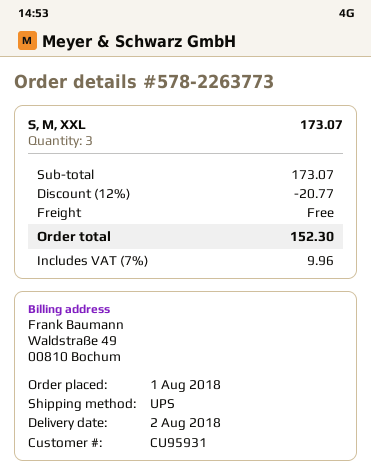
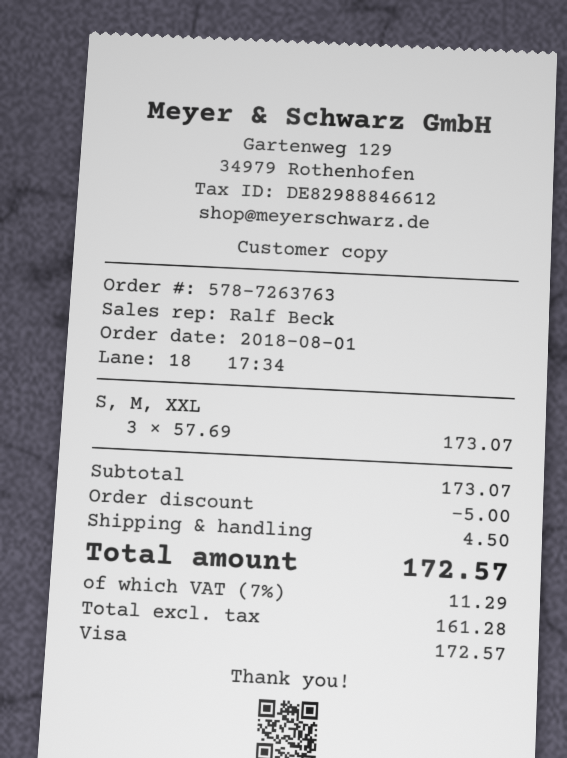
order number: 578-2263773 -> 578-7263763
discount: 20.77 -> 5.00
shipping: 0.00 -> 4.50
tax: 7% = 9.96 -> 7% = 11.29
total: 152.30 -> 172.57

